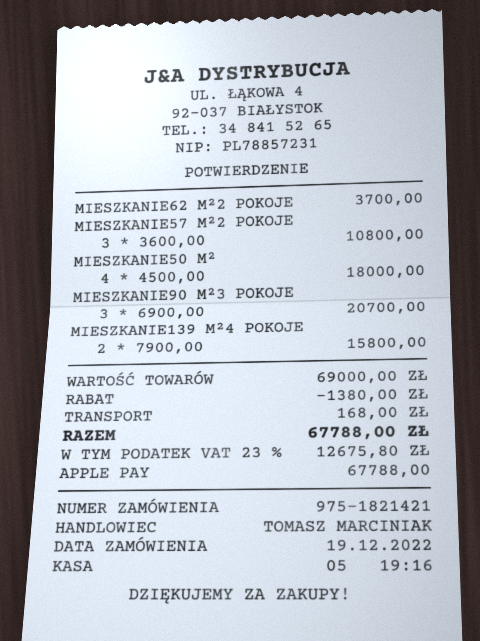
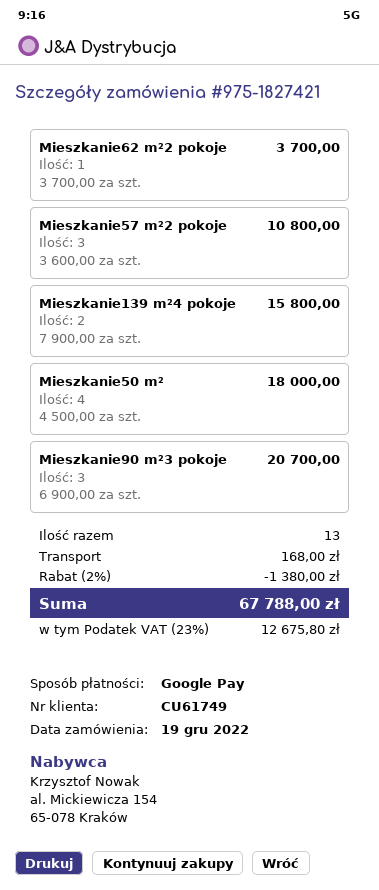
order number: 975-1821421 -> 975-1827421
payment method: Apple Pay -> Google Pay

